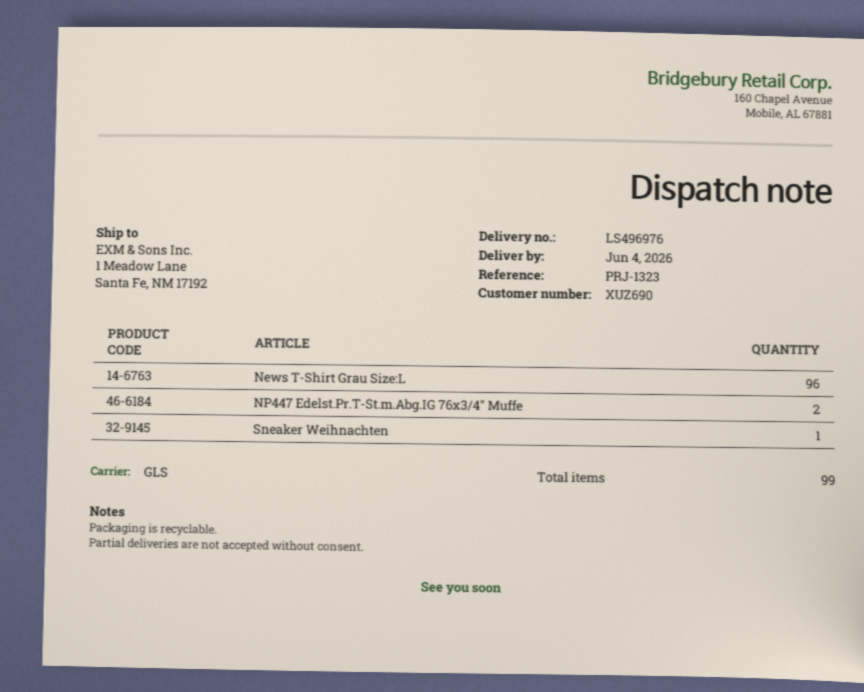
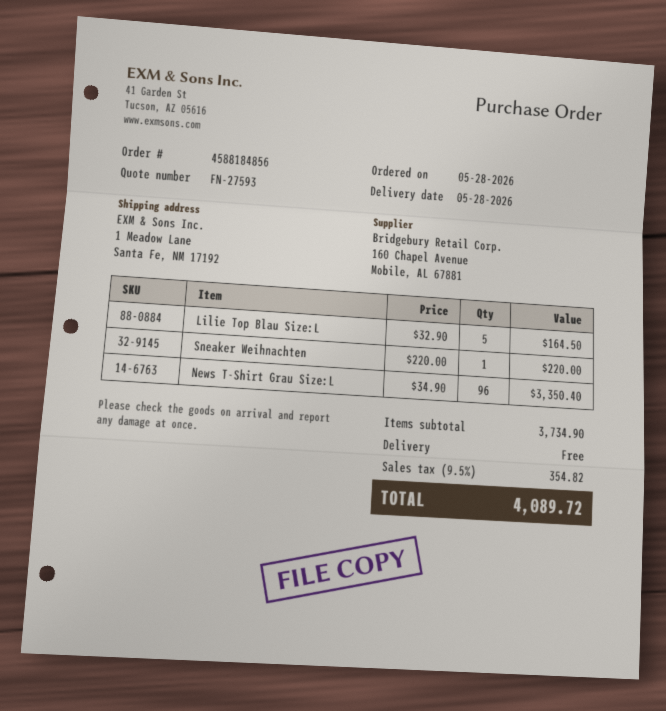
delivery date: 2026-06-04 -> 2026-05-28
NP447 Edelst.Pr.T-St.m.Abg.IG 76x3/4" Muffe: 2 -> none
Lilie Top Blau Size:L: none -> 5

